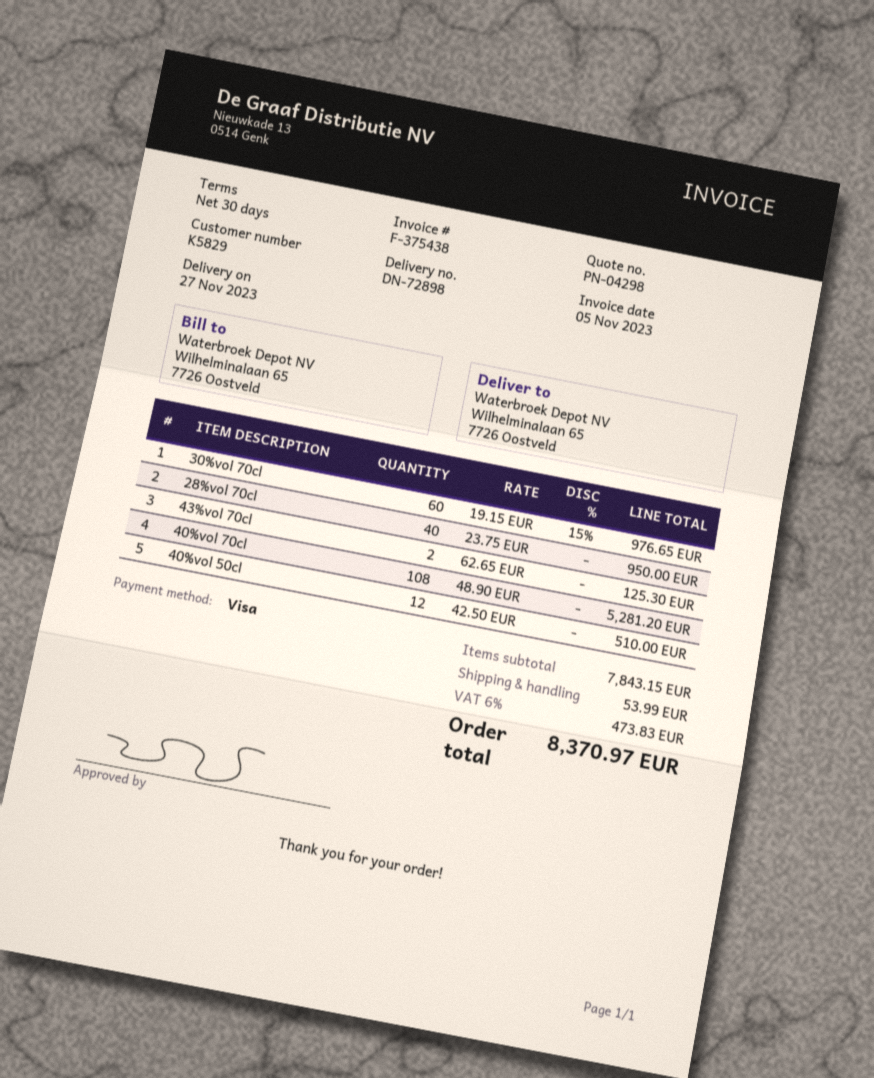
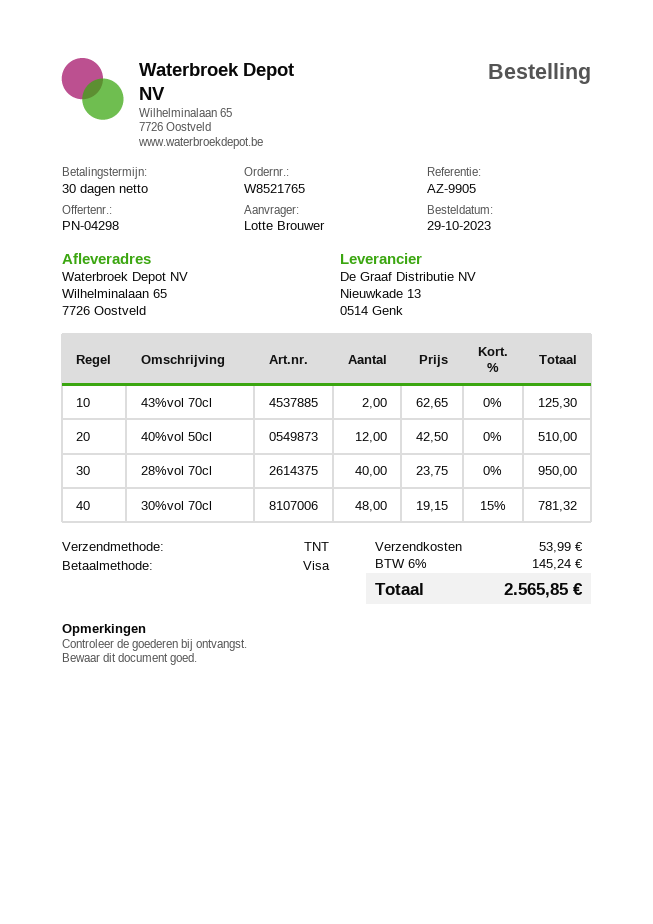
30%vol 70cl: 60 x 19.15 - 15% = 976.65 -> 48 x 19.15 - 15% = 781.32
40%vol 70cl: 108 x 48.90 = 5281.20 -> none
tax: 6% = 473.83 -> 6% = 145.24
total: 8370.97 -> 2565.85

